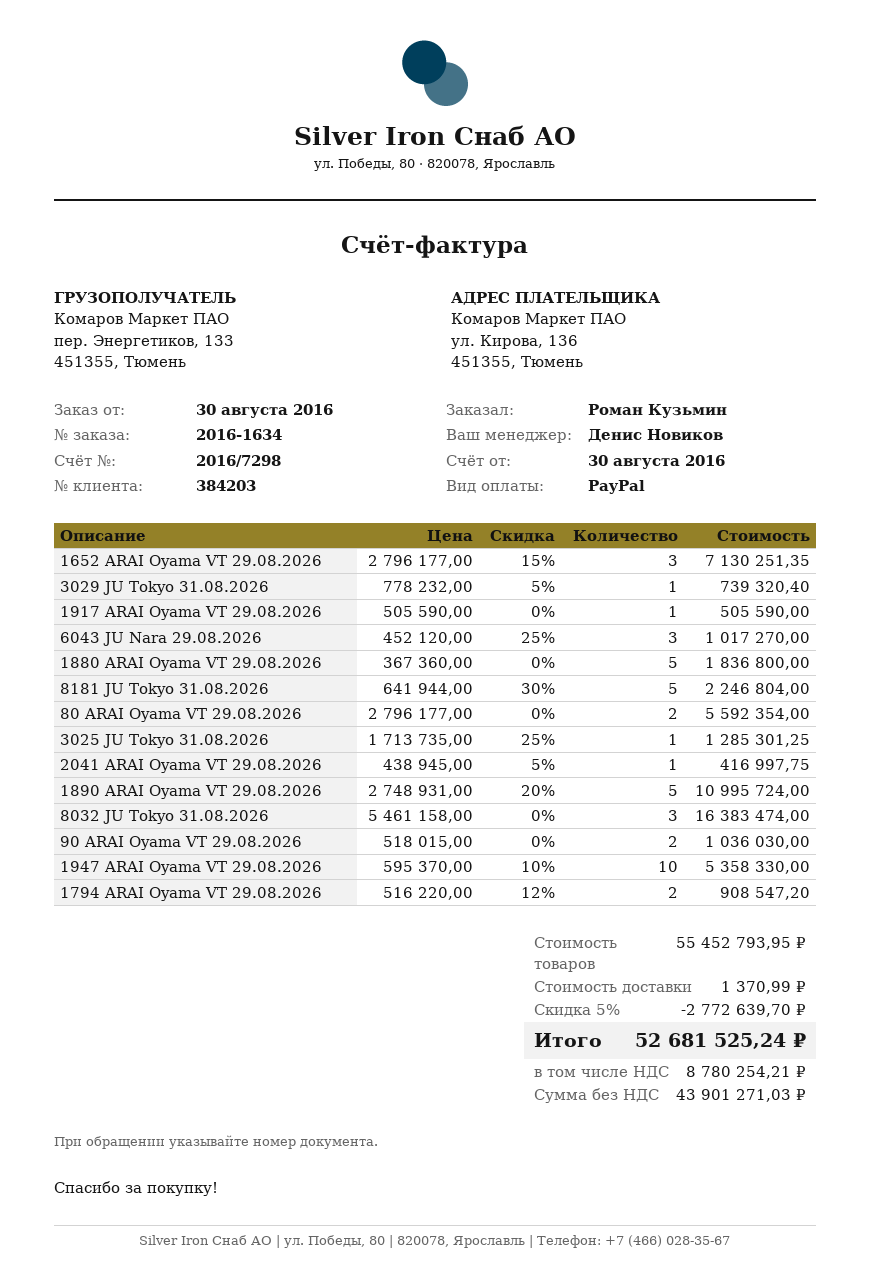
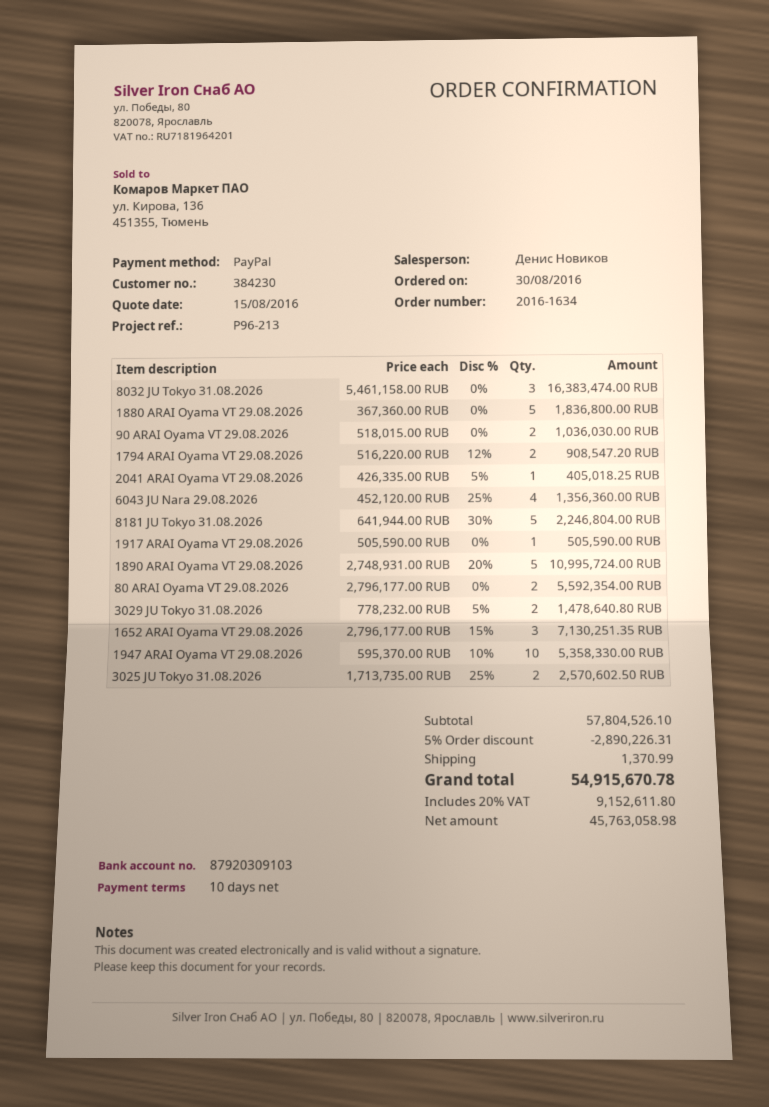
customer number: 384203 -> 384230
3029 JU Tokyo 31.08.2026: 1 x 778232.00 - 5% = 739320.40 -> 2 x 778232.00 - 5% = 1478640.80
6043 JU Nara 29.08.2026: 3 x 452120.00 - 25% = 1017270.00 -> 4 x 452120.00 - 25% = 1356360.00
3025 JU Tokyo 31.08.2026: 1 x 1713735.00 - 25% = 1285301.25 -> 2 x 1713735.00 - 25% = 2570602.50
2041 ARAI Oyama VT 29.08.2026: 1 x 438945.00 - 5% = 416997.75 -> 1 x 426335.00 - 5% = 405018.25
subtotal: 55452793.95 -> 57804526.10
discount: 5% = 2772639.70 -> 5% = 2890226.31
net: 43901271.03 -> 45763058.98
tax: 8780254.21 -> 9152611.80
total: 52681525.24 -> 54915670.78

